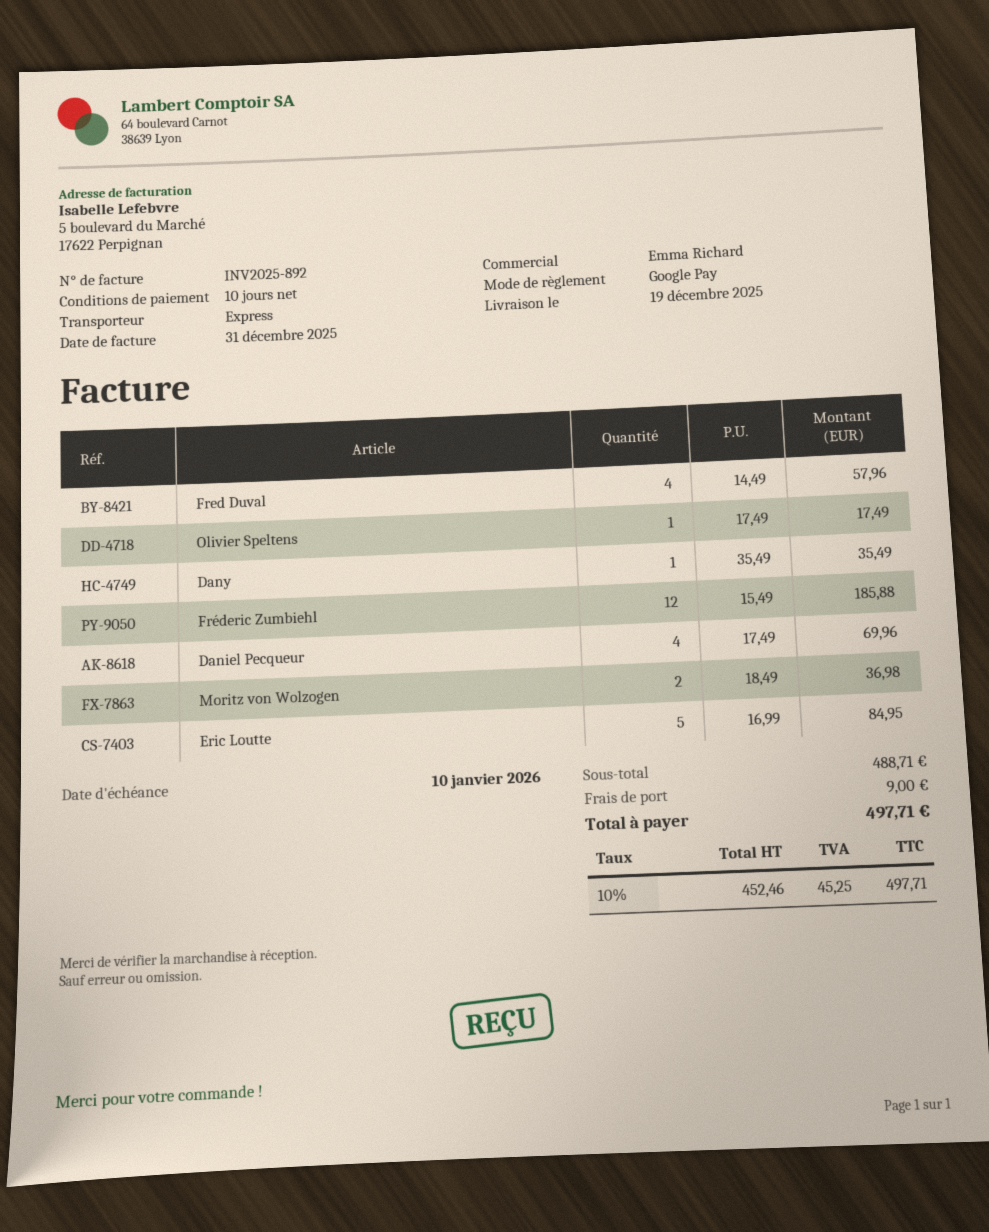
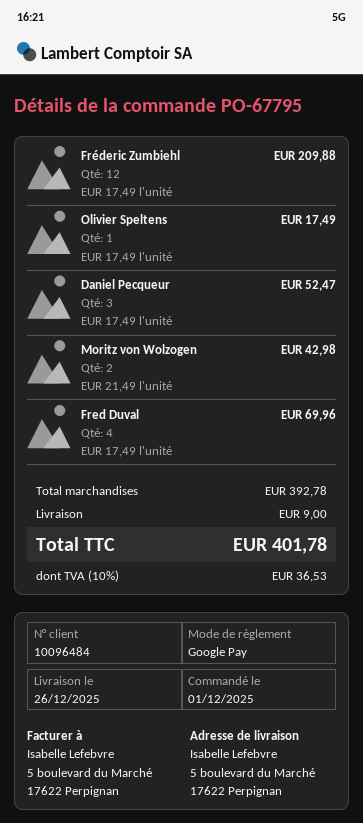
delivery date: 2025-12-19 -> 2025-12-26
Fred Duval: 4 x 14.49 = 57.96 -> 4 x 17.49 = 69.96
Dany: 1 x 35.49 = 35.49 -> none
Fréderic Zumbiehl: 12 x 15.49 = 185.88 -> 12 x 17.49 = 209.88
Daniel Pecqueur: 4 x 17.49 = 69.96 -> 3 x 17.49 = 52.47
Moritz von Wolzogen: 2 x 18.49 = 36.98 -> 2 x 21.49 = 42.98
Eric Loutte: 5 x 16.99 = 84.95 -> none
subtotal: 488.71 -> 392.78
tax: 10% = 45.25 -> 10% = 36.53
total: 497.71 -> 401.78

